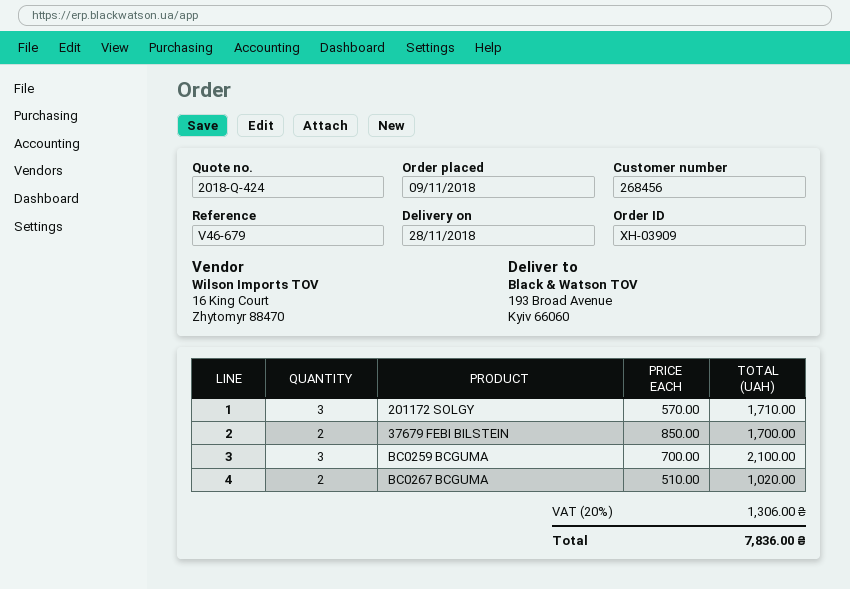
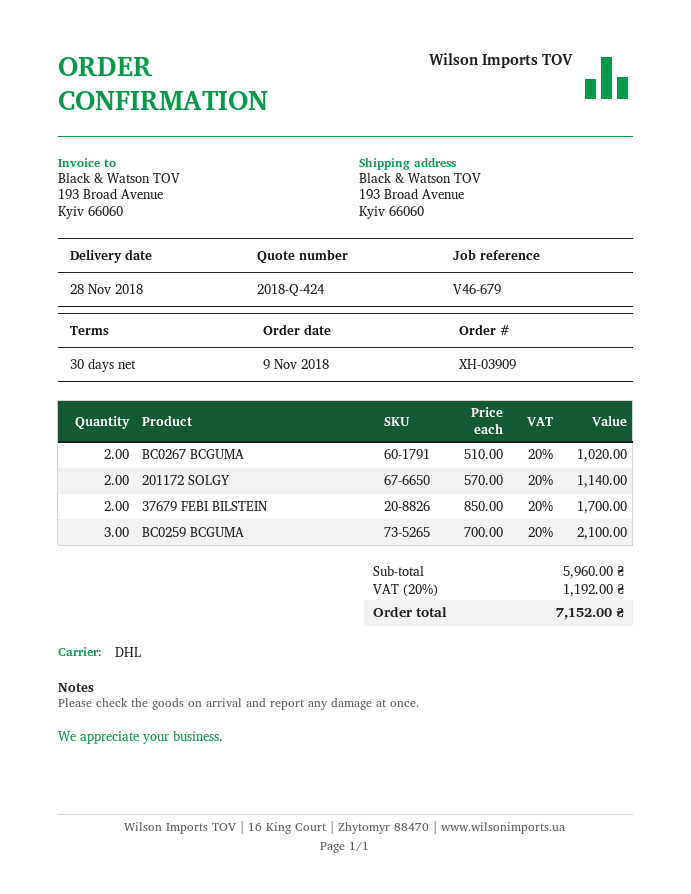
201172 SOLGY: 3 x 570.00 = 1710.00 -> 2 x 570.00 = 1140.00
tax: 20% = 1306.00 -> 20% = 1192.00
total: 7836.00 -> 7152.00

